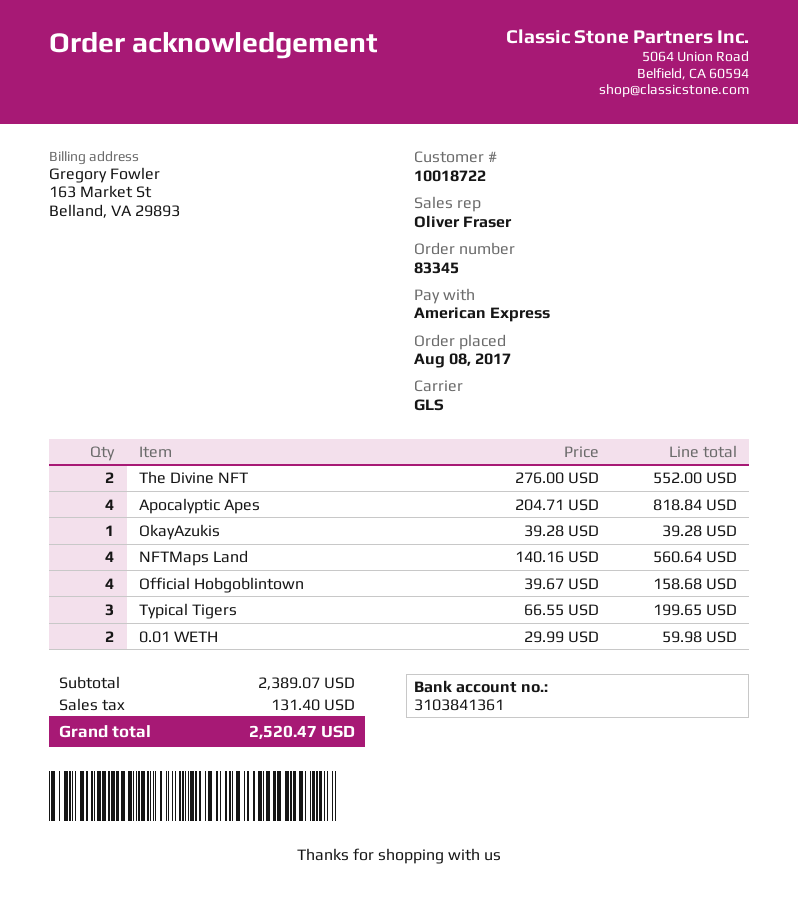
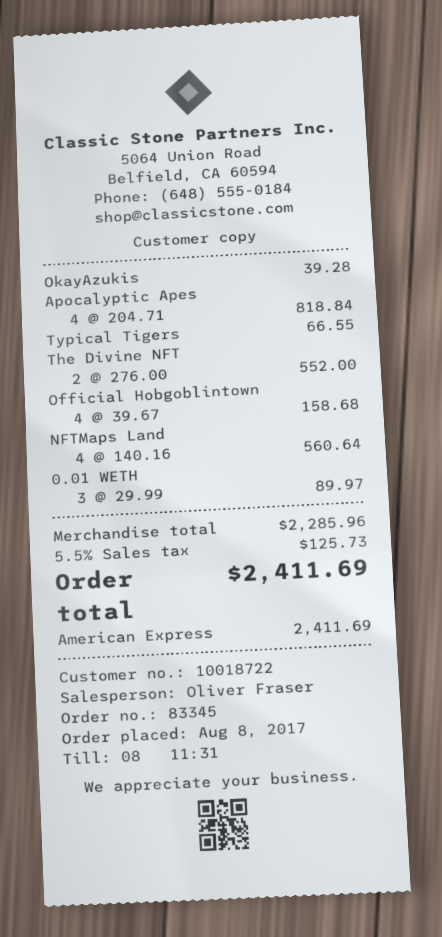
Typical Tigers: 3 x 66.55 = 199.65 -> 1 x 66.55 = 66.55
0.01 WETH: 2 x 29.99 = 59.98 -> 3 x 29.99 = 89.97
subtotal: 2389.07 -> 2285.96
tax: 131.40 -> 125.73
total: 2520.47 -> 2411.69

